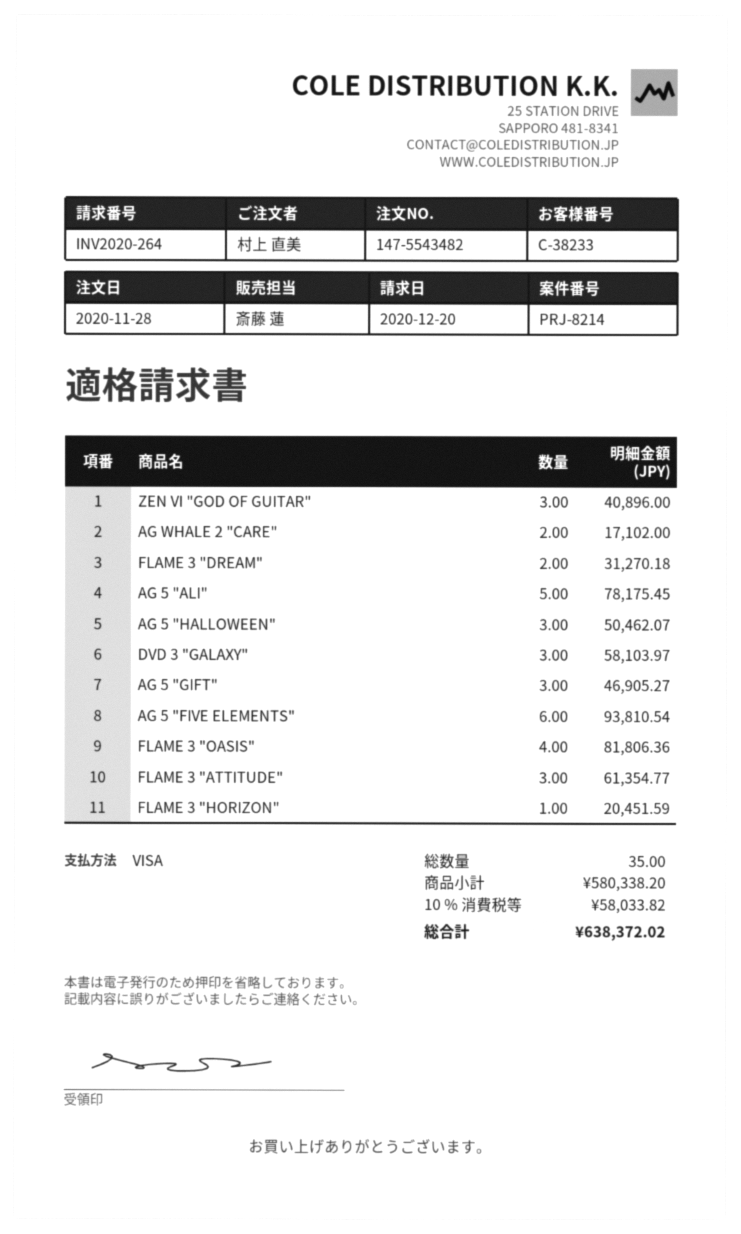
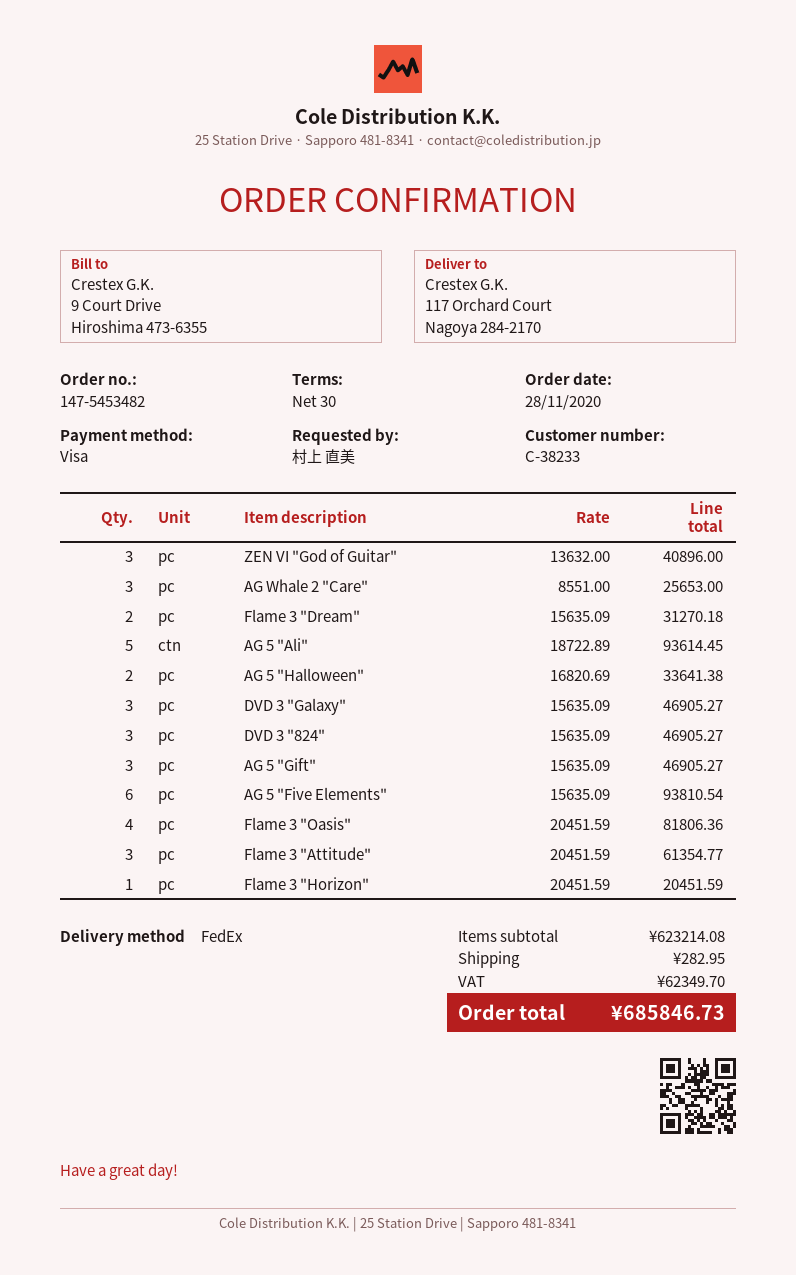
order number: 147-5543482 -> 147-5453482
AG WHALE 2 "CARE": 2 for 17102.00 -> 3 for 25653.00
AG 5 "ALI": 5 for 78175.45 -> 5 for 93614.45
AG 5 "HALLOWEEN": 3 for 50462.07 -> 2 for 33641.38
DVD 3 "GALAXY": 3 for 58103.97 -> 3 for 46905.27
DVD 3 "824": none -> 3 for 46905.27
subtotal: 580338.20 -> 623214.08
shipping: none -> 282.95
tax: 58033.82 -> 62349.70
total: 638372.02 -> 685846.73

